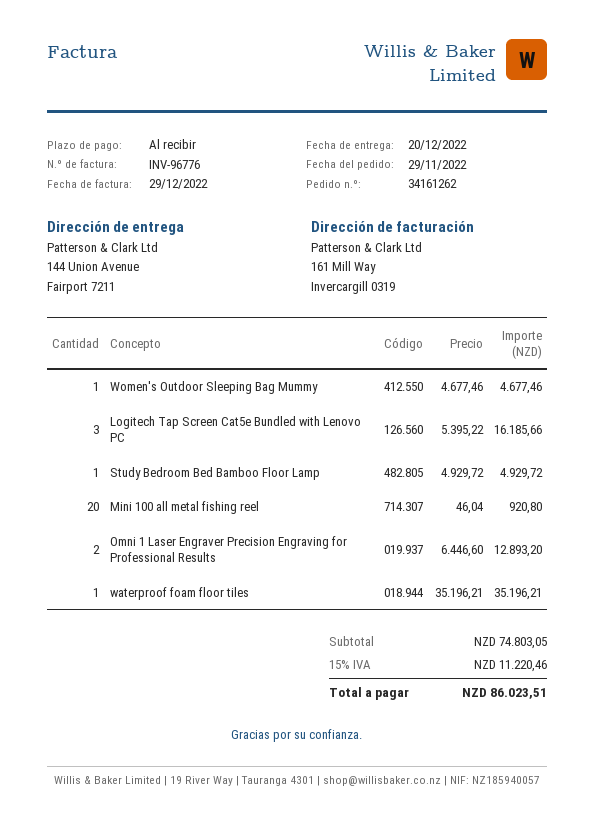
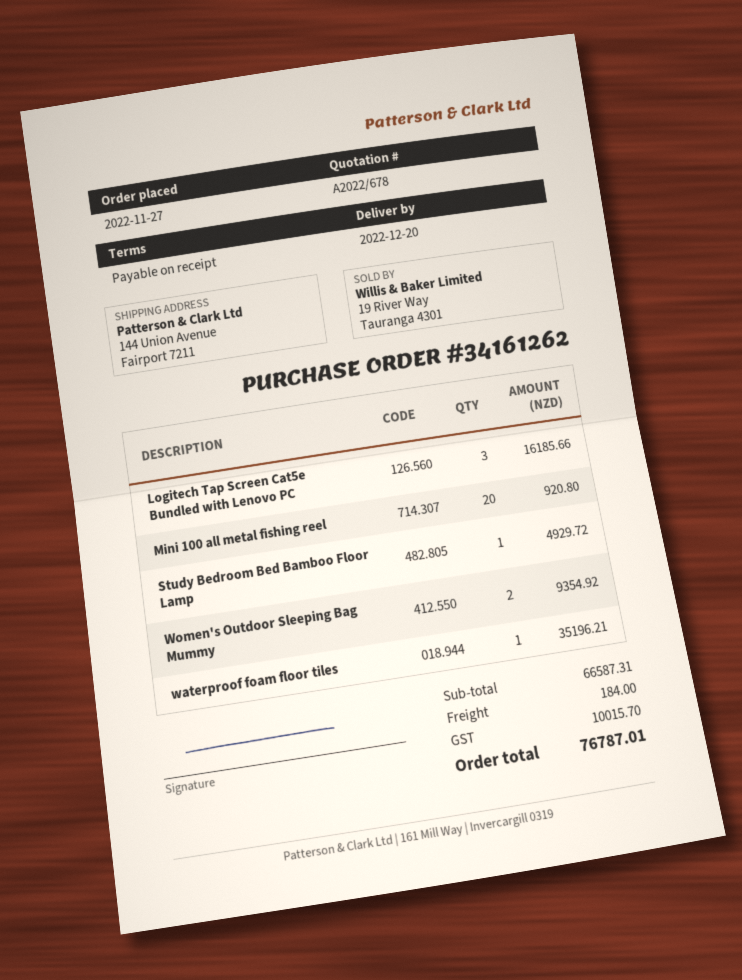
order date: 2022-11-29 -> 2022-11-27
Women's Outdoor Sleeping Bag Mummy: 1 for 4677.46 -> 2 for 9354.92
Omni 1 Laser Engraver Precision Engraving for Professional Results: 2 for 12893.20 -> none
subtotal: 74803.05 -> 66587.31
shipping: none -> 184.00
tax: 11220.46 -> 10015.70
total: 86023.51 -> 76787.01

